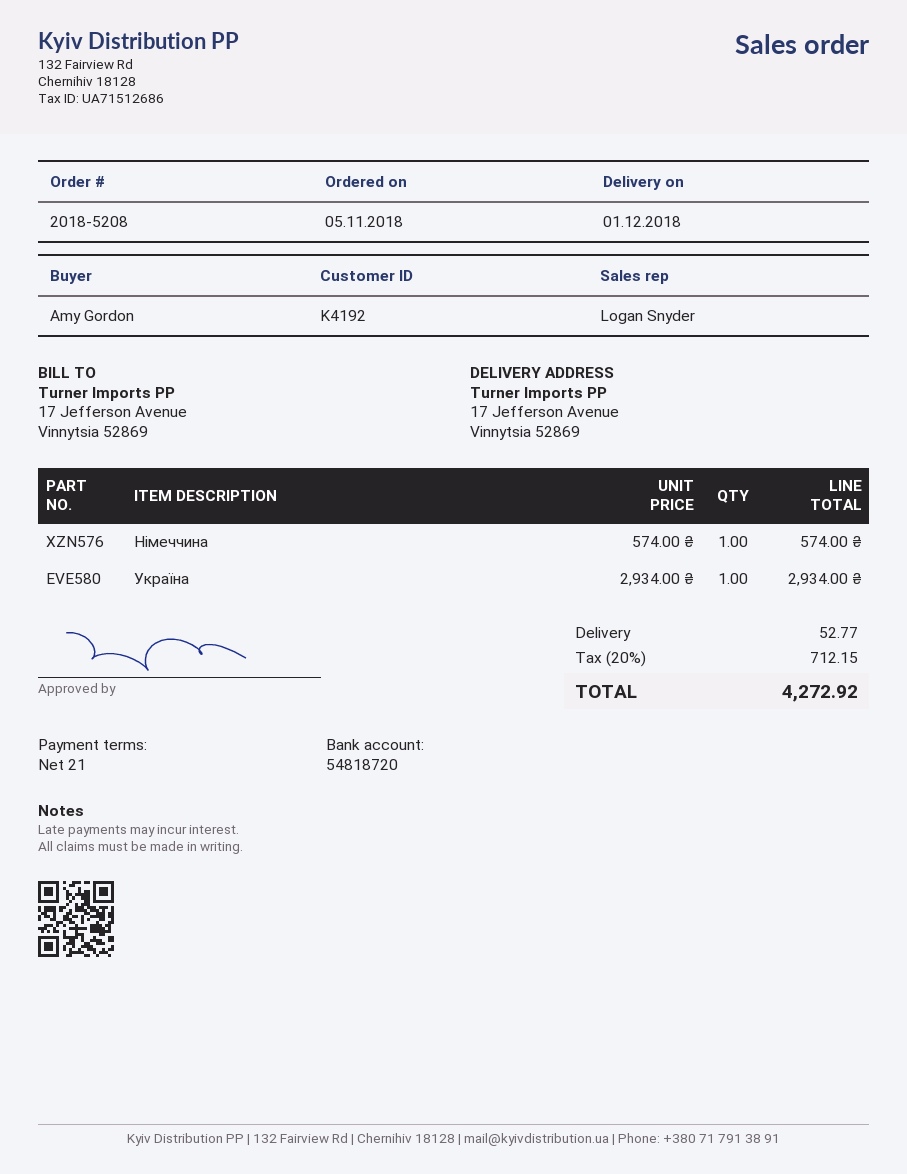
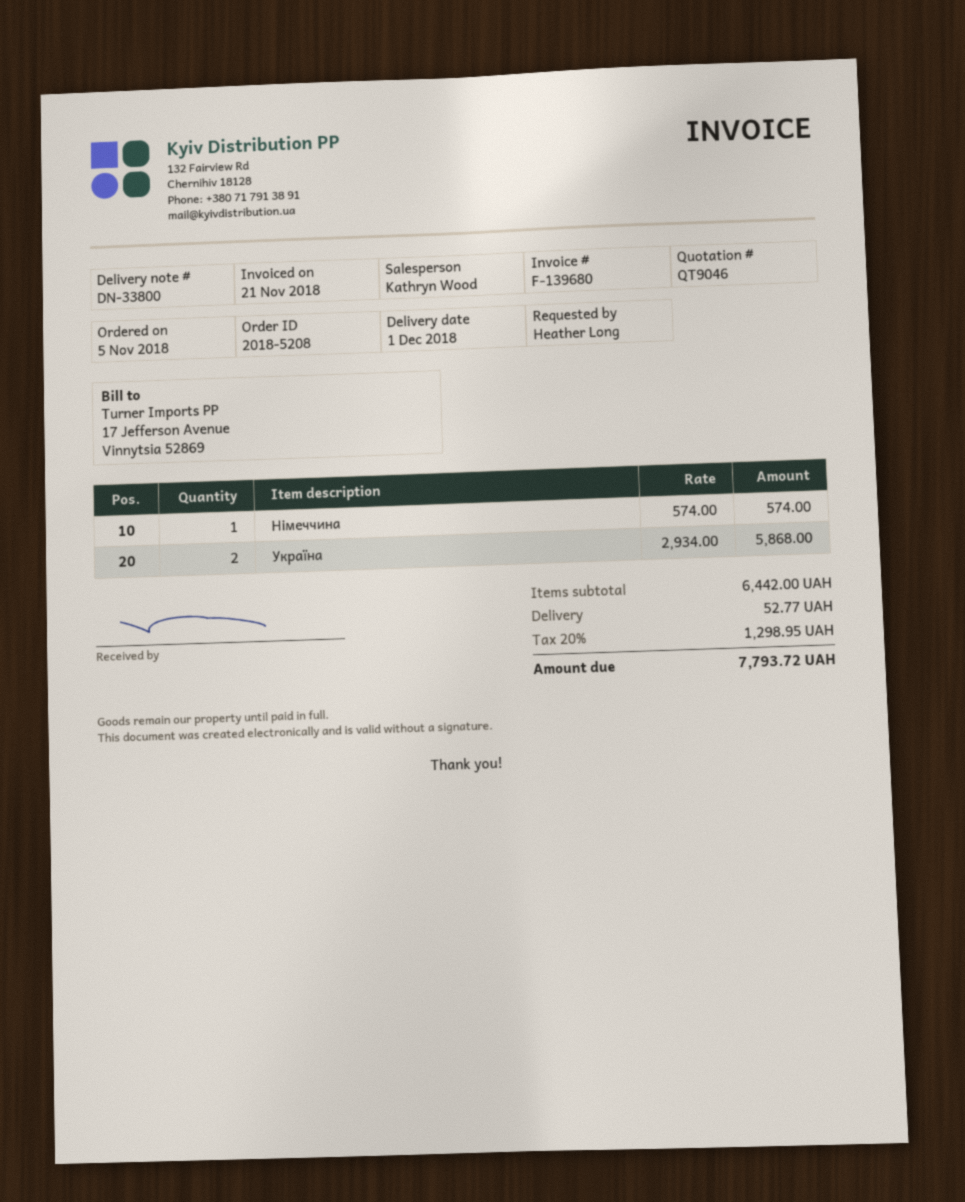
ordered by: Amy Gordon -> Heather Long
sales rep: Logan Snyder -> Kathryn Wood
Україна: 1 x 2934.00 = 2934.00 -> 2 x 2934.00 = 5868.00
tax: 20% = 712.15 -> 20% = 1298.95
total: 4272.92 -> 7793.72

